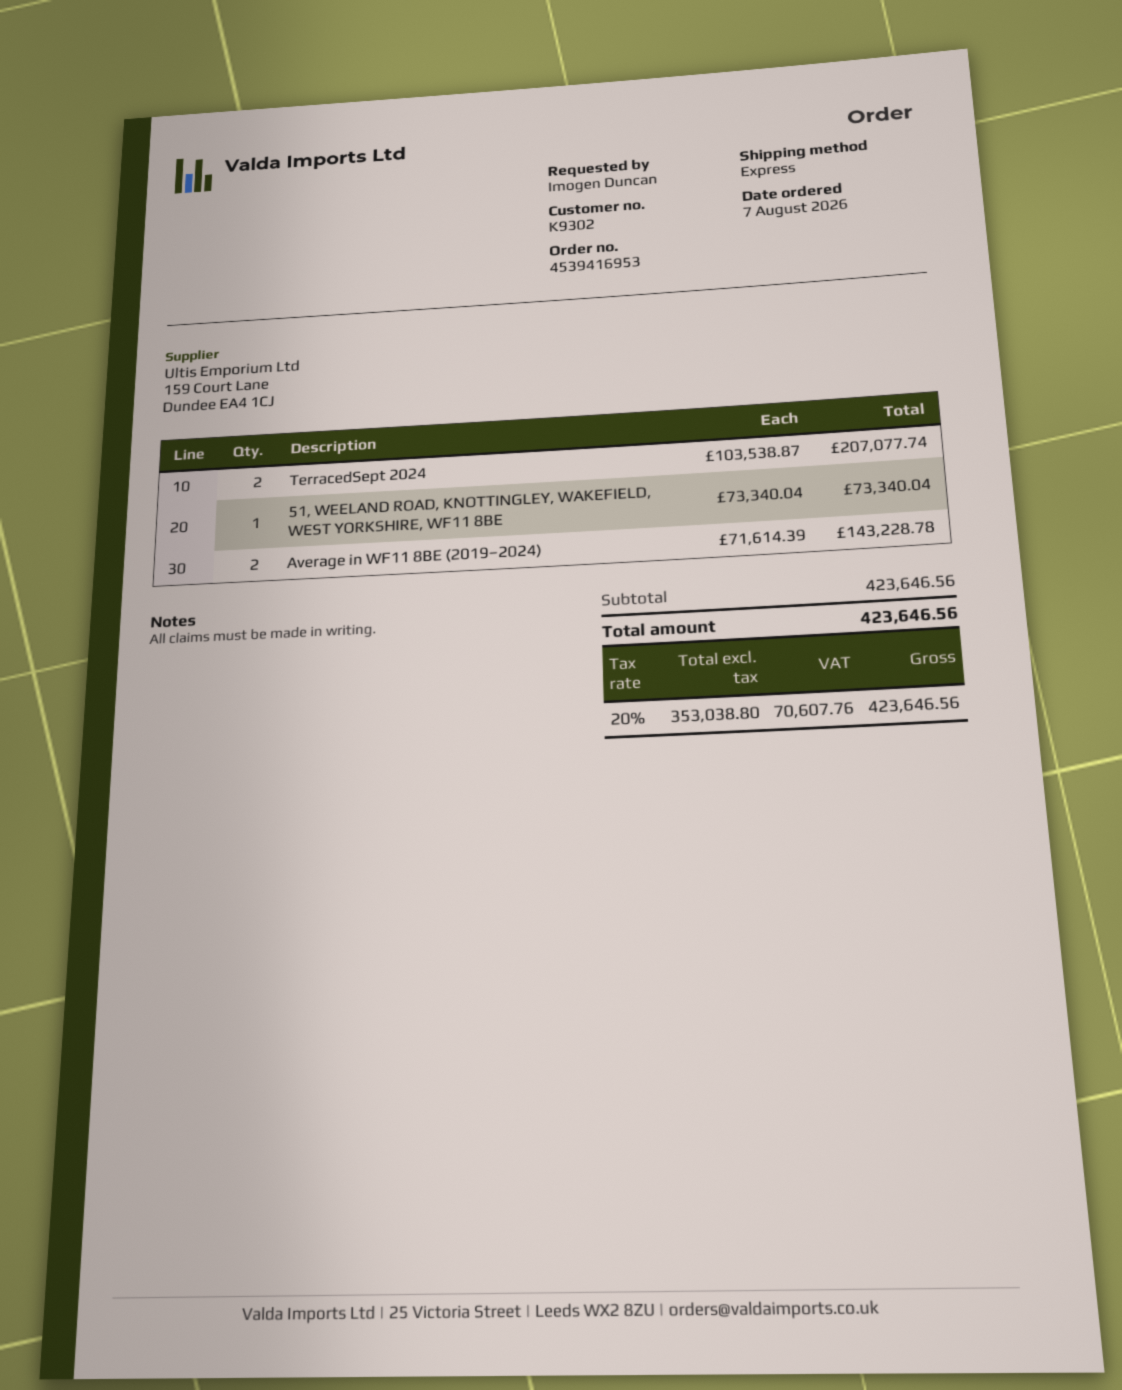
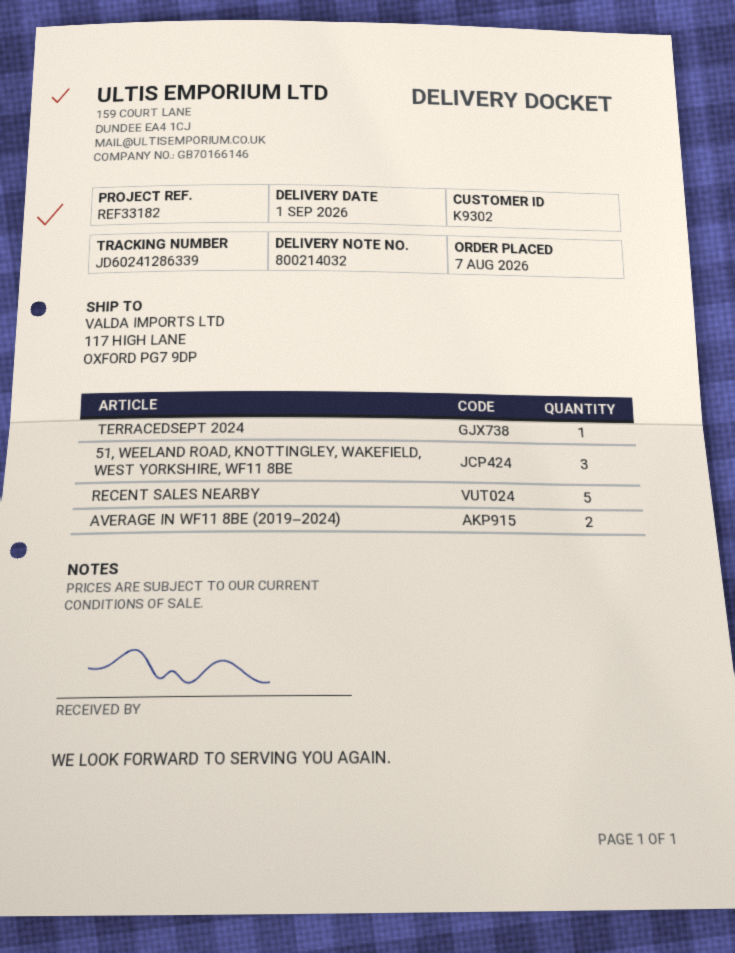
TerracedSept 2024: 2 -> 1
51, WEELAND ROAD, KNOTTINGLEY, WAKEFIELD, WEST YORKSHIRE, WF11 8BE: 1 -> 3
RECENT SALES NEARBY: none -> 5

